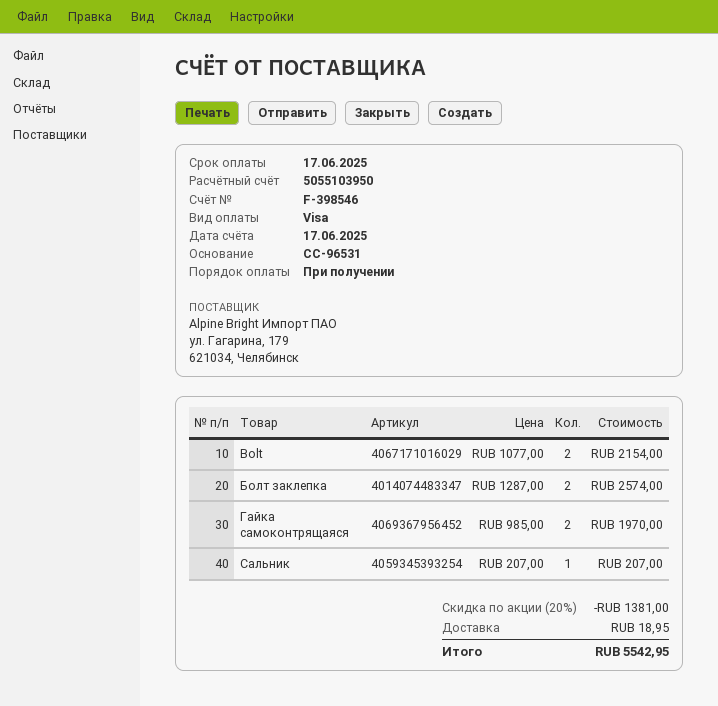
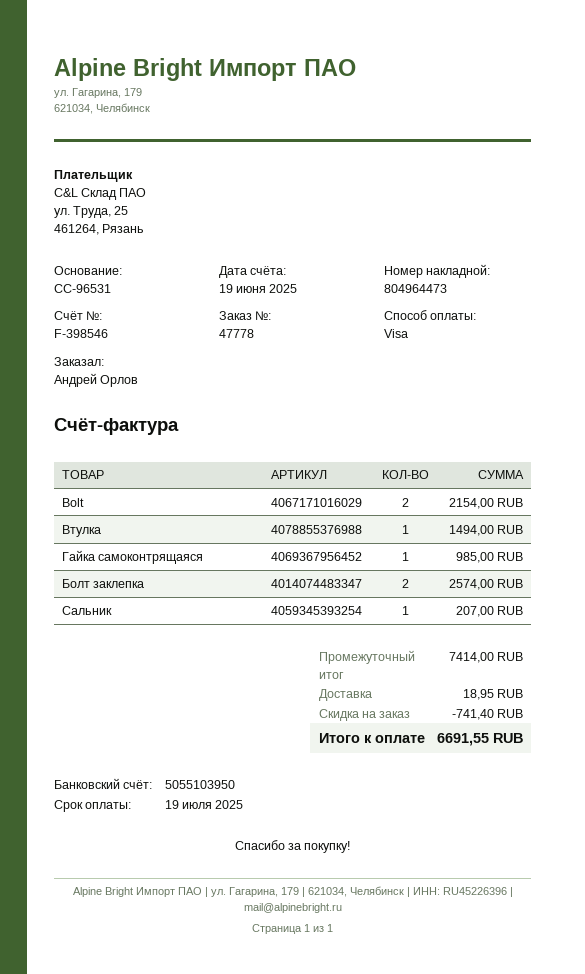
invoice date: 2025-06-17 -> 2025-06-19
due date: 2025-06-17 -> 2025-07-19
Гайка самоконтрящаяся: 2 for 1970.00 -> 1 for 985.00
Втулка: none -> 1 for 1494.00
discount: 1381.00 -> 741.40
total: 5542.95 -> 6691.55

